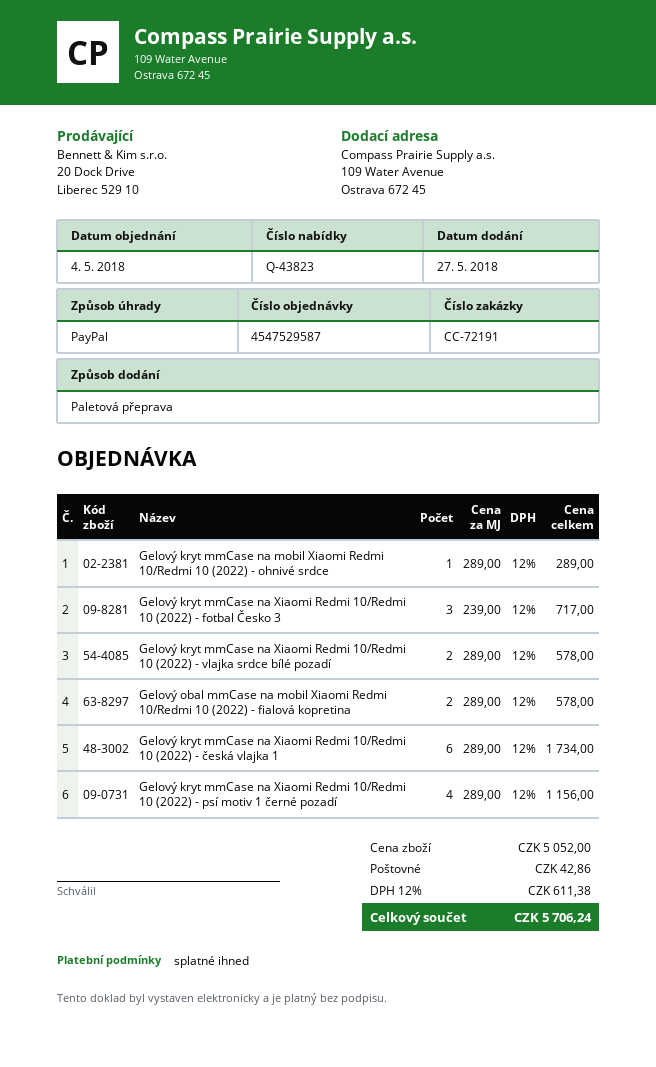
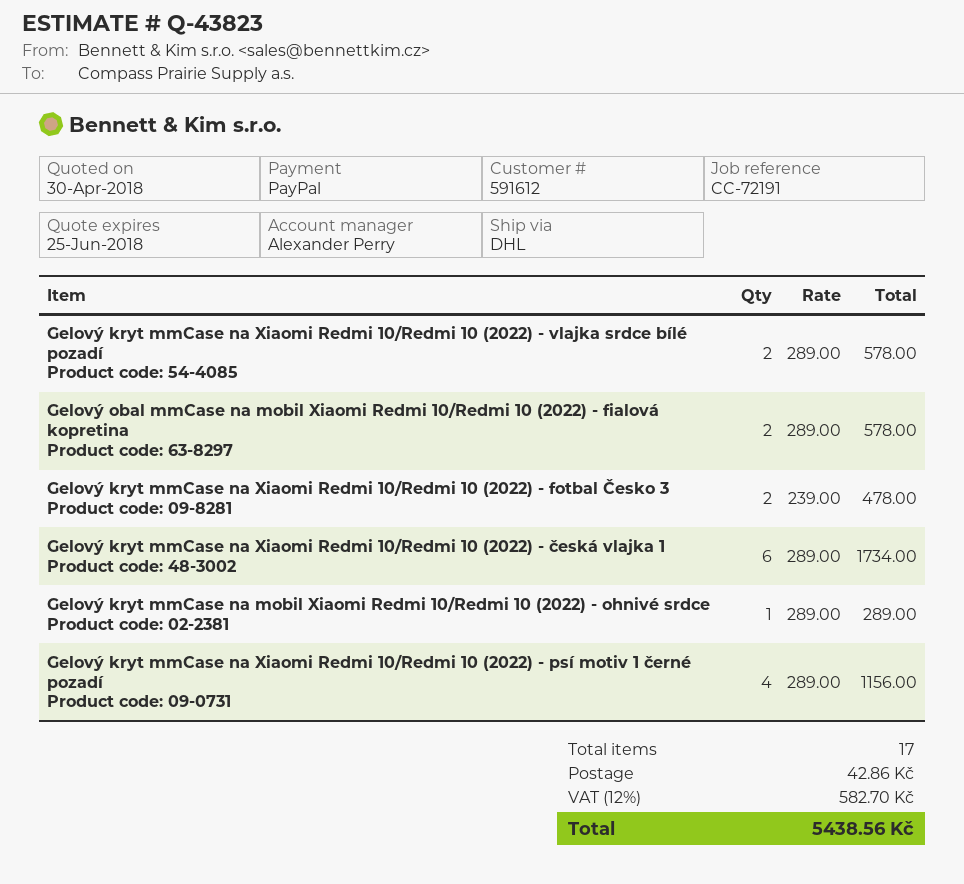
shipping method: pallet freight -> DHL
Gelový kryt mmCase na Xiaomi Redmi 10/Redmi 10 (2022) - fotbal Česko 3: 3 x 239.00 = 717.00 -> 2 x 239.00 = 478.00
tax: 12% = 611.38 -> 12% = 582.70
total: 5706.24 -> 5438.56

